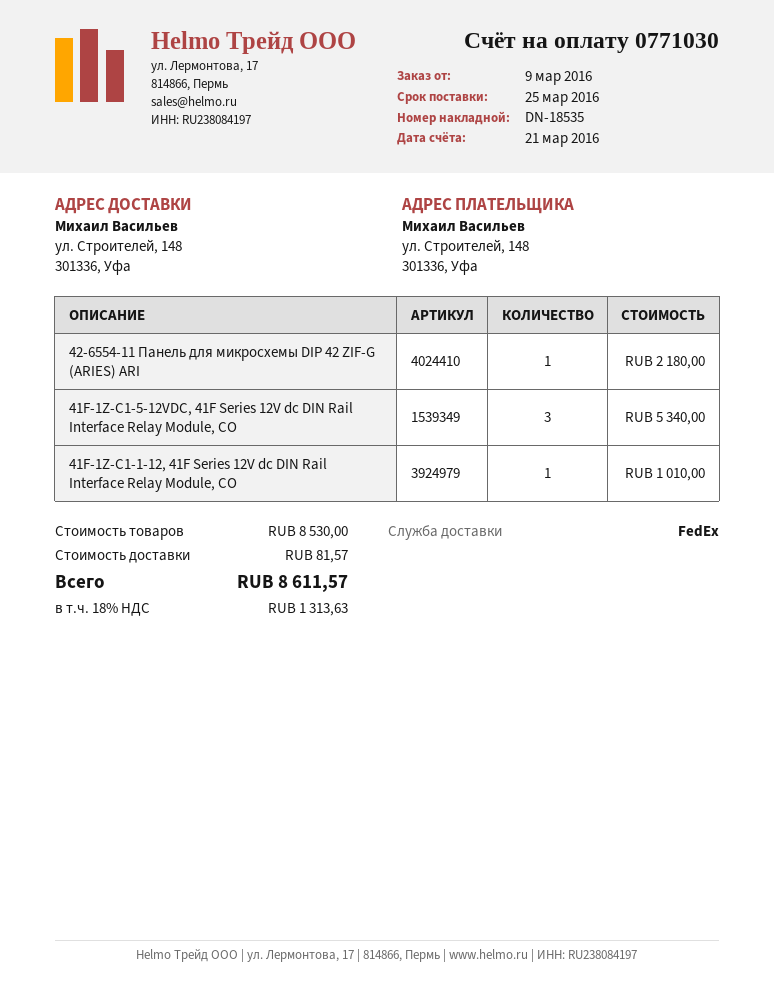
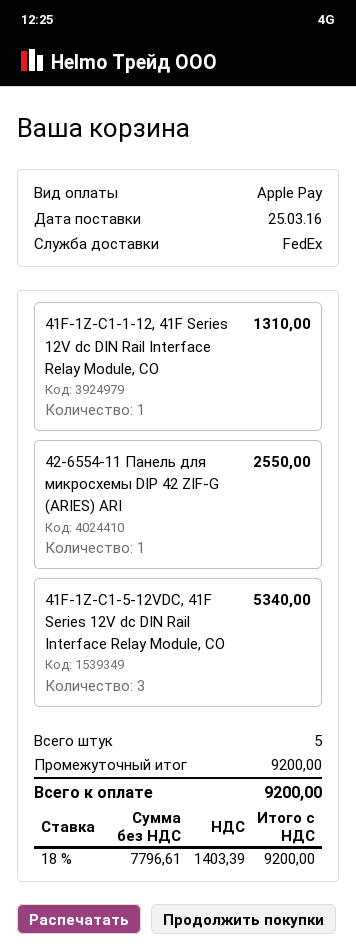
42-6554-11 Панель для микросхемы DIP 42 ZIF-G (ARIES) ARI: 1 for 2180.00 -> 1 for 2550.00
41F-1Z-C1-1-12, 41F Series 12V dc DIN Rail Interface Relay Module, CO: 1 for 1010.00 -> 1 for 1310.00
subtotal: 8530.00 -> 9200.00
shipping: 81.57 -> none
tax: 18% = 1313.63 -> 18% = 1403.39
total: 8611.57 -> 9200.00

